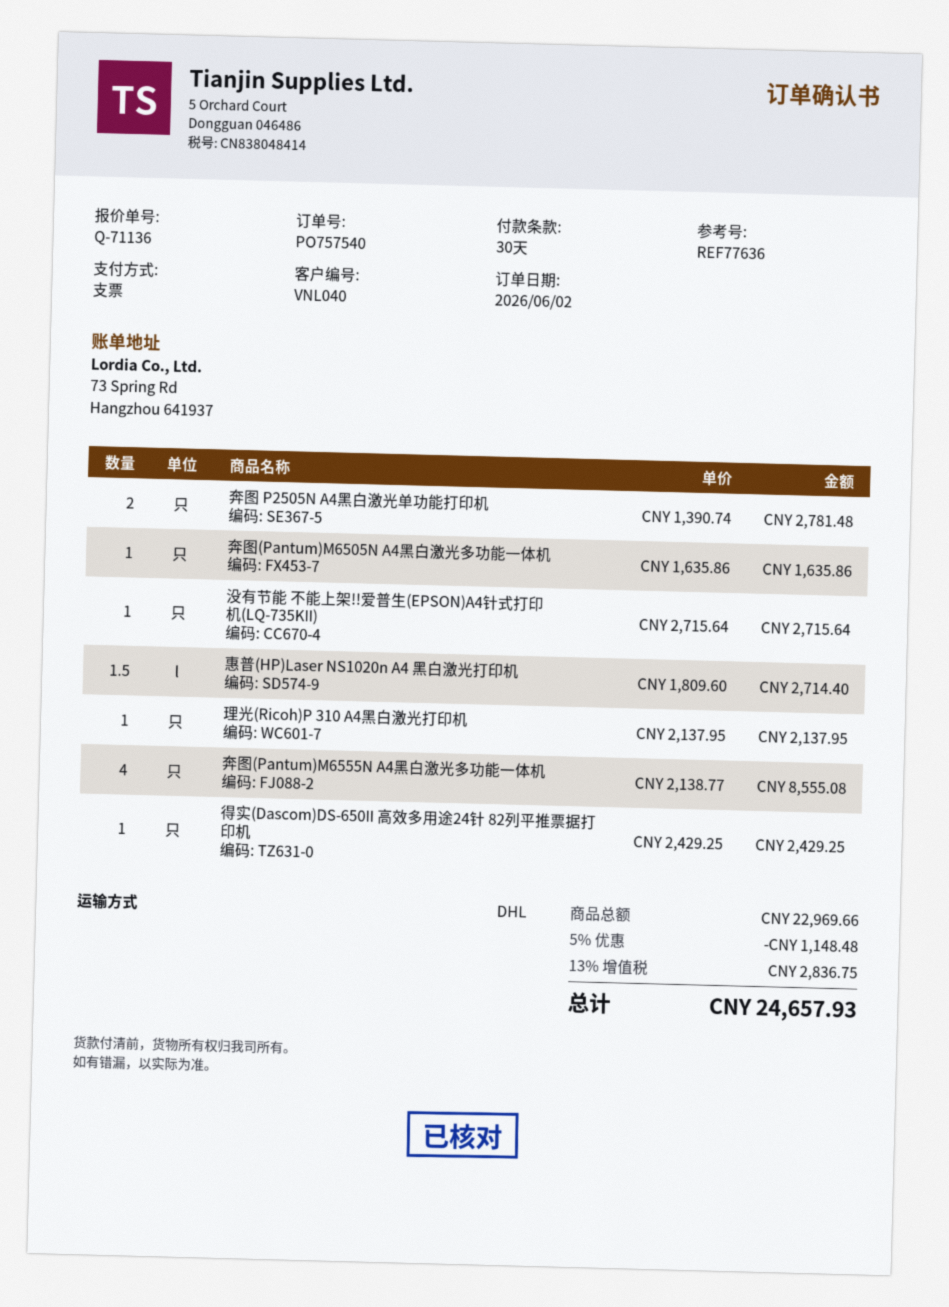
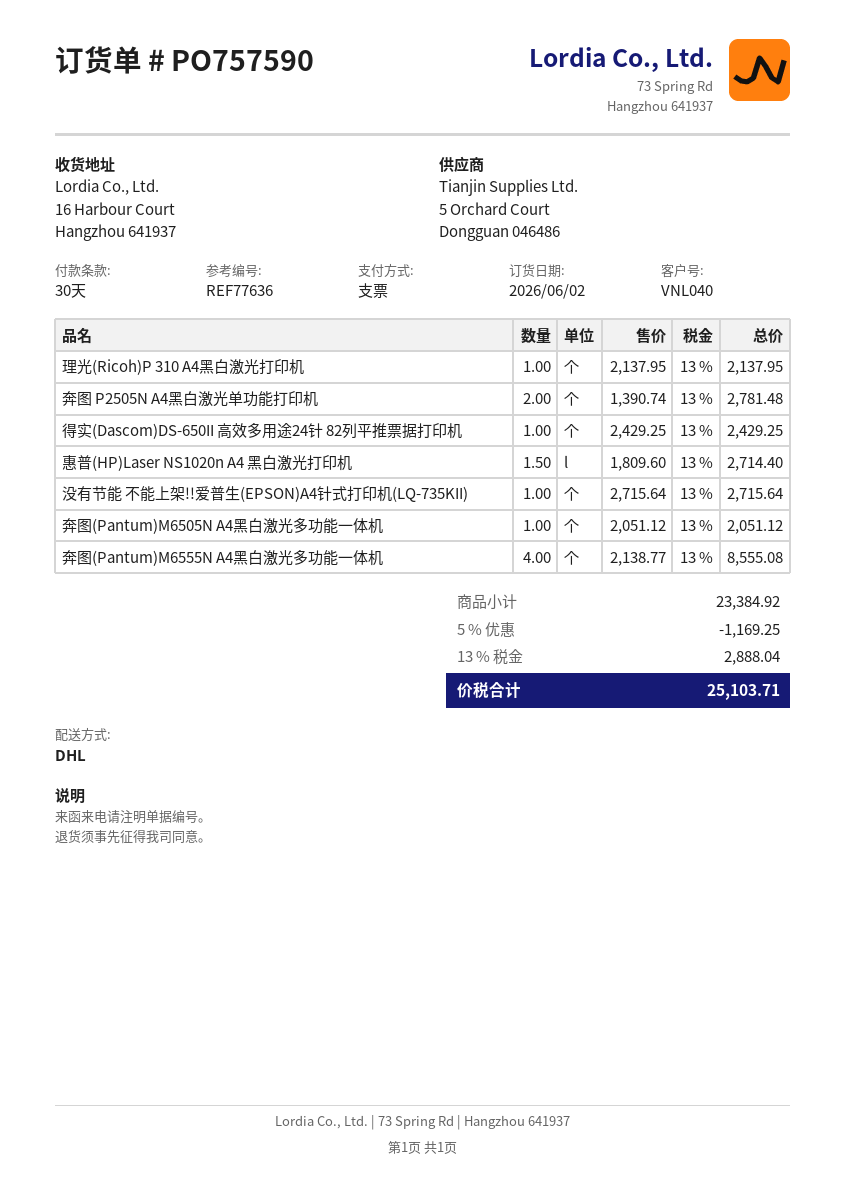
order number: PO757540 -> PO757590
奔图(Pantum)M6505N A4黑白激光多功能一体机: 1 x 1635.86 = 1635.86 -> 1 x 2051.12 = 2051.12
subtotal: 22969.66 -> 23384.92
discount: 5% = 1148.48 -> 5% = 1169.25
tax: 13% = 2836.75 -> 13% = 2888.04
total: 24657.93 -> 25103.71

